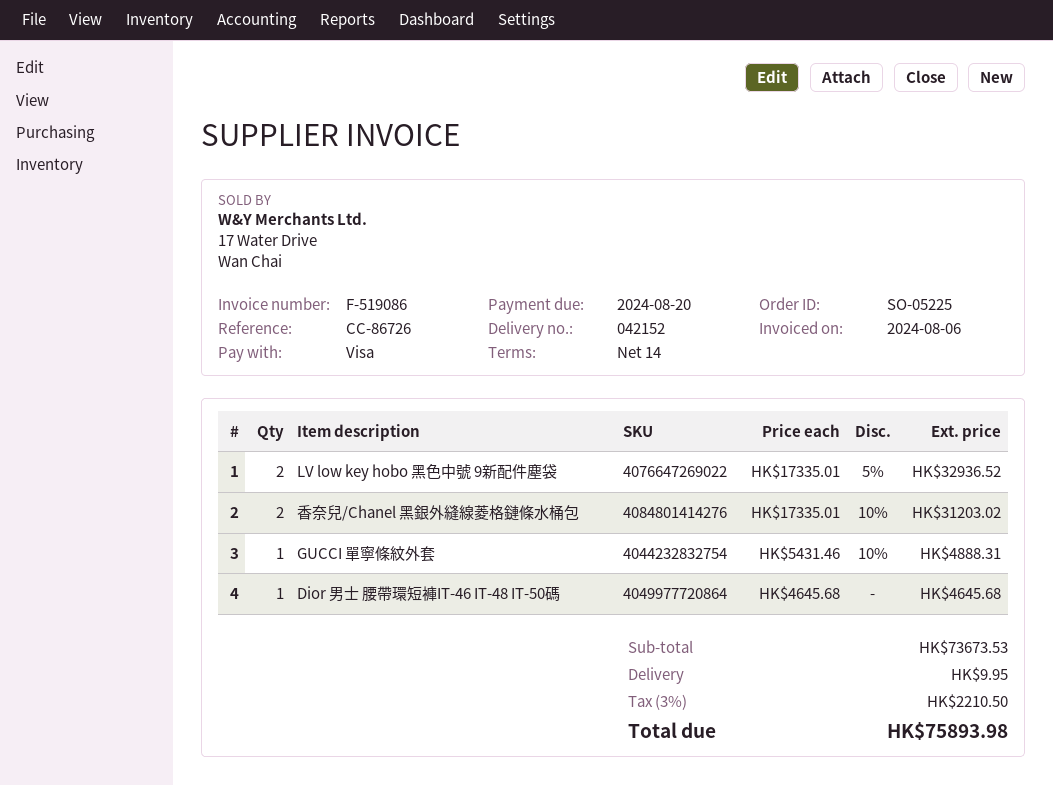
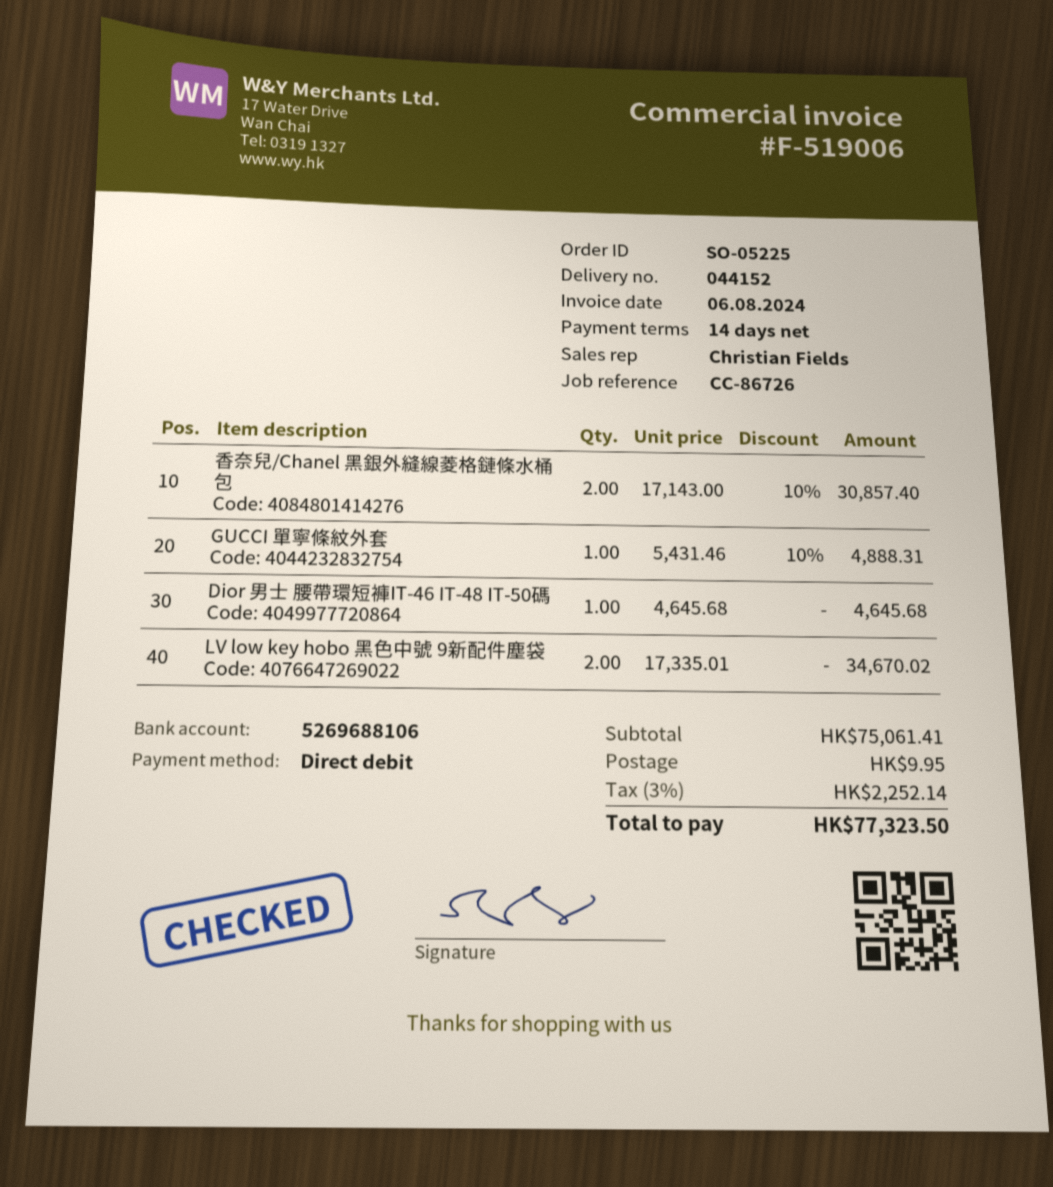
delivery note number: 042152 -> 044152
invoice number: F-519086 -> F-519006
payment method: Visa -> direct debit
LV low key hobo 黑色中號 9新配件塵袋: 2 x 17335.01 - 5% = 32936.52 -> 2 x 17335.01 = 34670.02
香奈兒/Chanel 黑銀外縫線菱格鏈條水桶包: 2 x 17335.01 - 10% = 31203.02 -> 2 x 17143.00 - 10% = 30857.40
subtotal: 73673.53 -> 75061.41
tax: 3% = 2210.50 -> 3% = 2252.14
total: 75893.98 -> 77323.50

